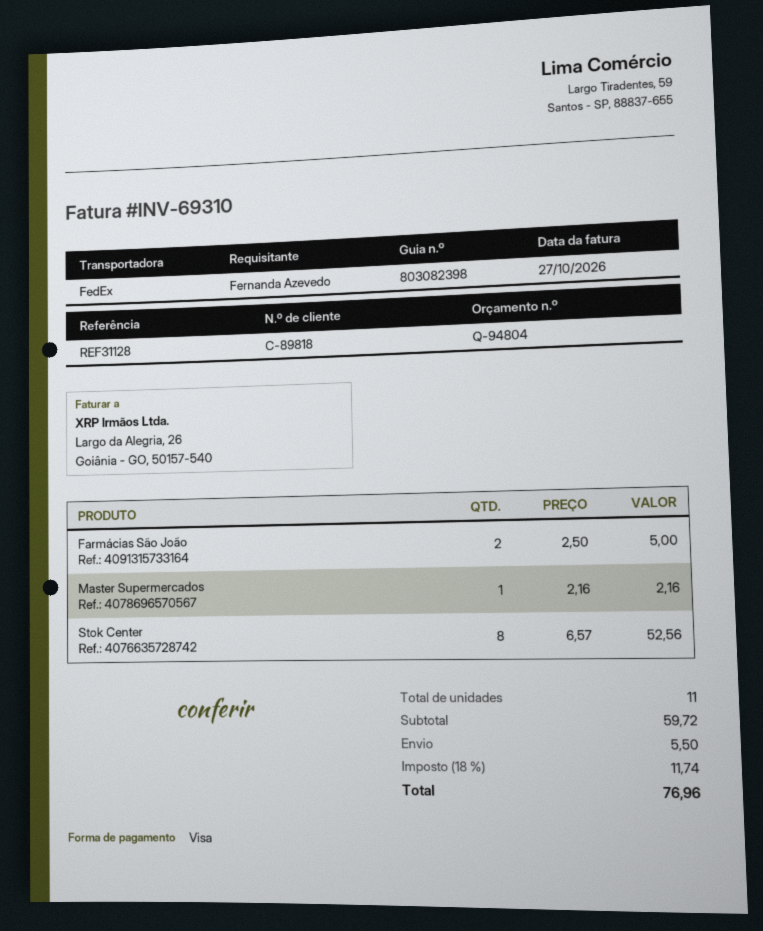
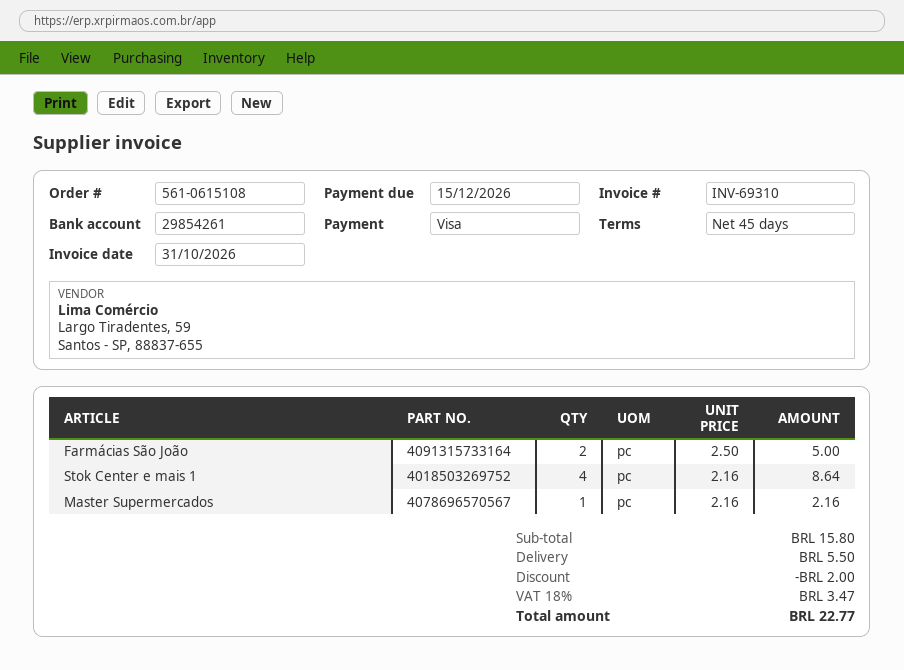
invoice date: 2026-10-27 -> 2026-10-31
Stok Center: 8 x 6.57 = 52.56 -> none
Stok Center e mais 1: none -> 4 x 2.16 = 8.64
subtotal: 59.72 -> 15.80
discount: none -> 2.00
tax: 18% = 11.74 -> 18% = 3.47
total: 76.96 -> 22.77

